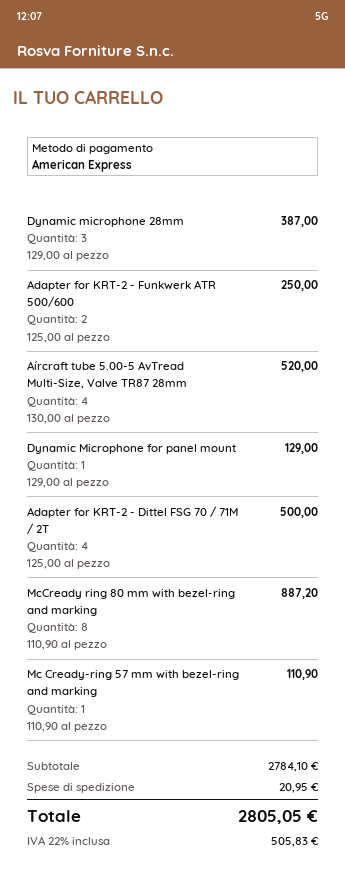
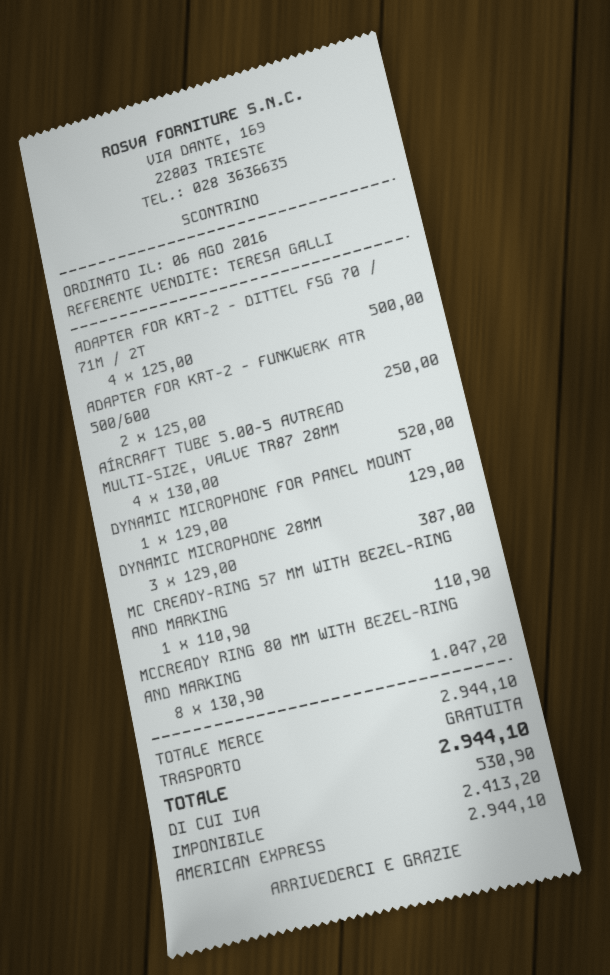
McCready ring 80 mm with bezel-ring and marking: 8 x 110.90 = 887.20 -> 8 x 130.90 = 1047.20
subtotal: 2784.10 -> 2944.10
shipping: 20.95 -> 0.00
tax: 505.83 -> 530.90
total: 2805.05 -> 2944.10

